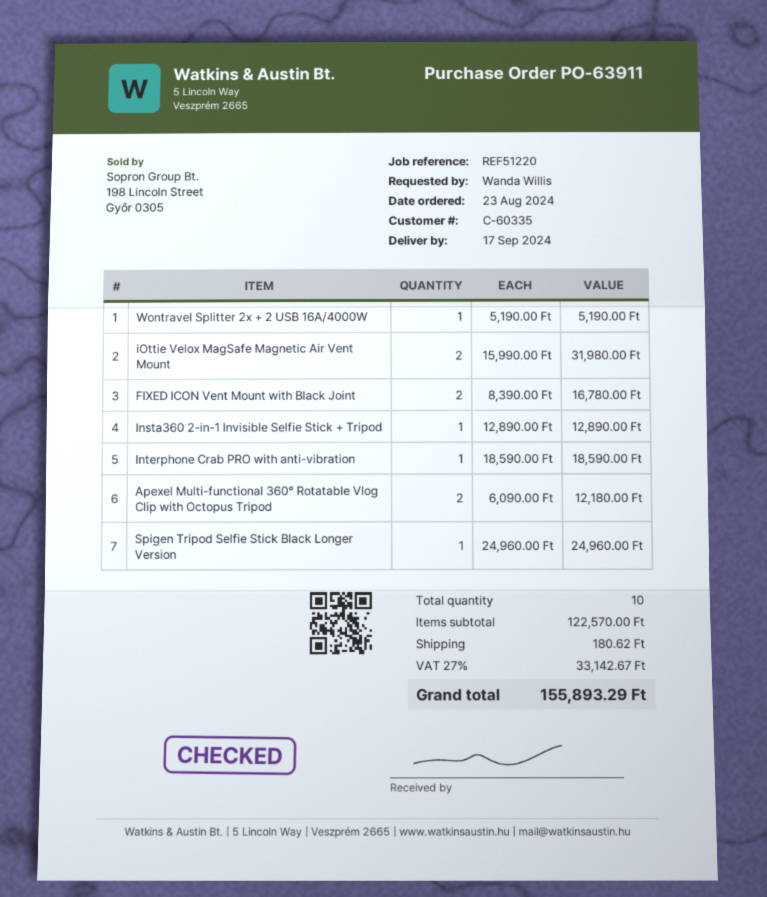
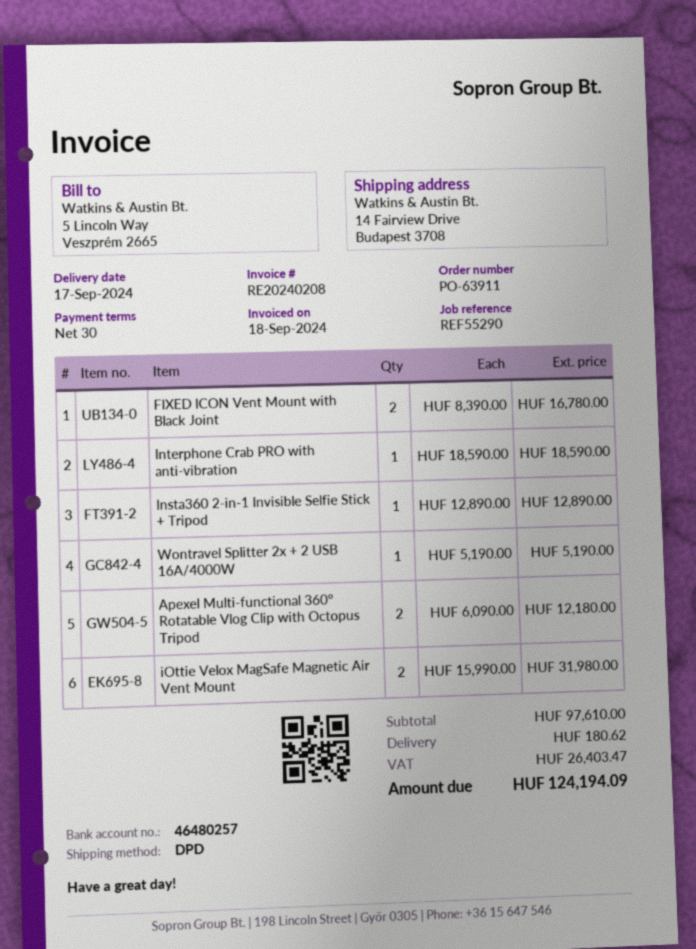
reference: REF51220 -> REF55290
Spigen Tripod Selfie Stick Black Longer Version: 1 x 24960.00 = 24960.00 -> none
subtotal: 122570.00 -> 97610.00
tax: 33142.67 -> 26403.47
total: 155893.29 -> 124194.09

